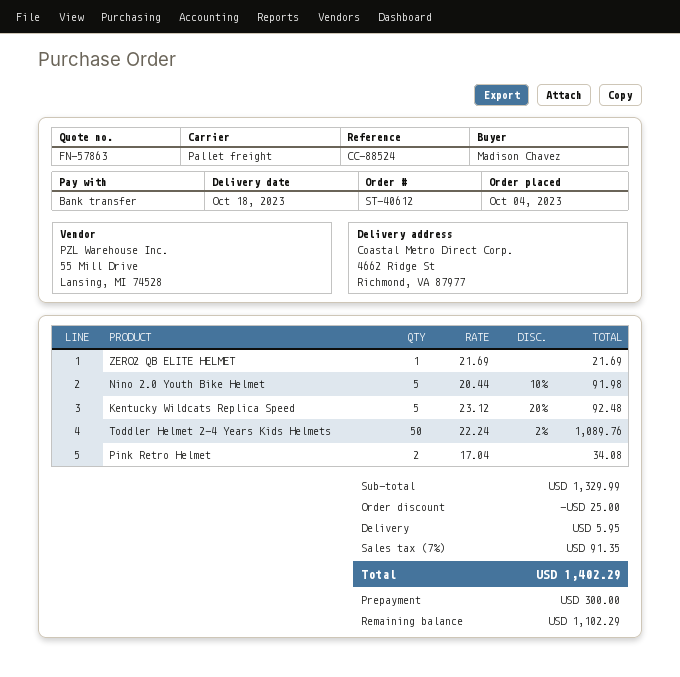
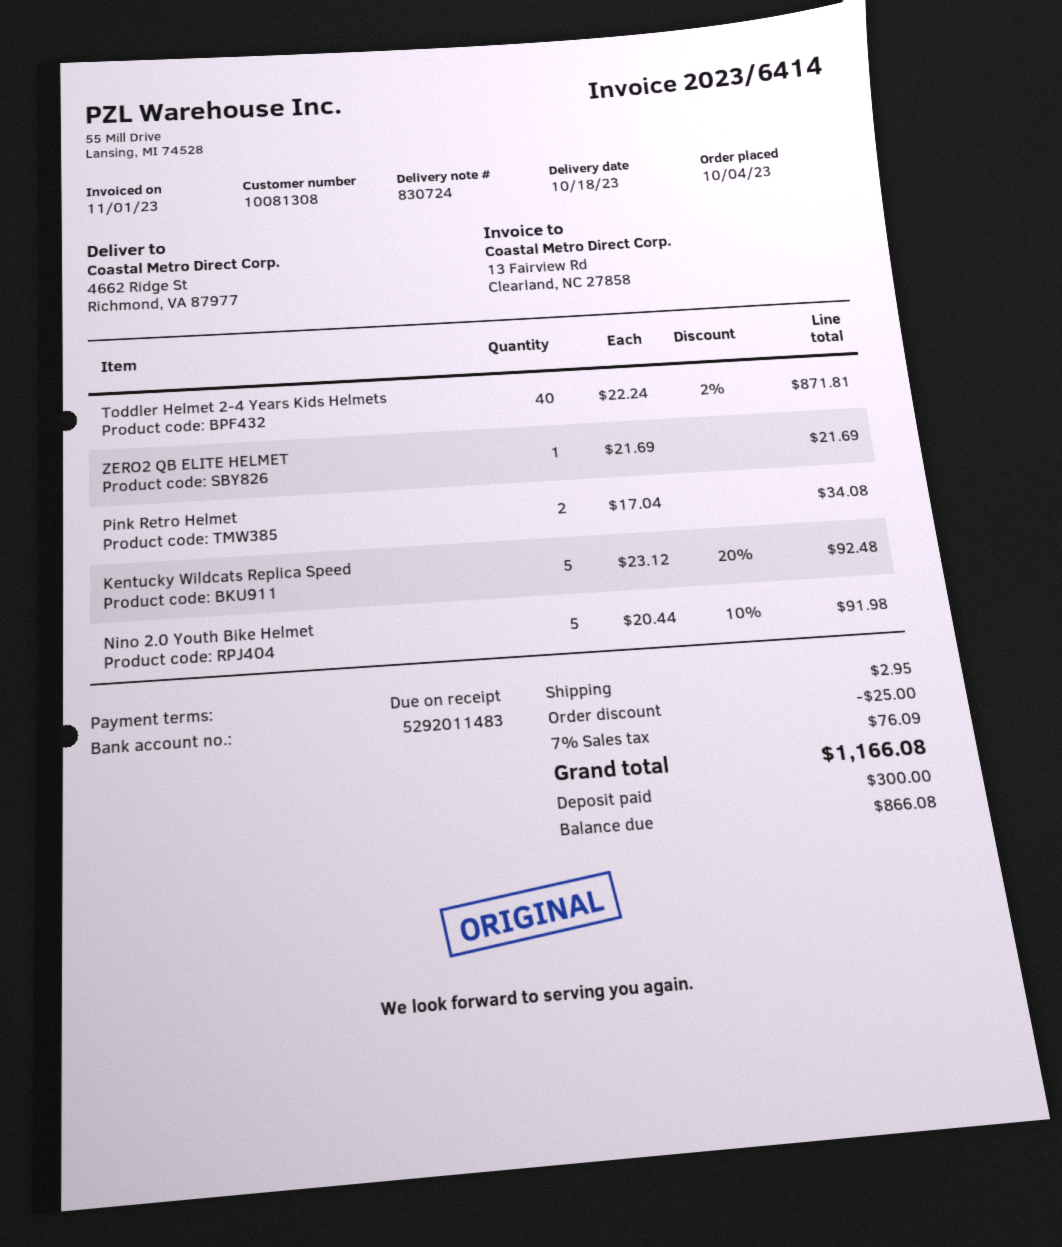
Toddler Helmet 2-4 Years Kids Helmets: 50 x 22.24 - 2% = 1089.76 -> 40 x 22.24 - 2% = 871.81
shipping: 5.95 -> 2.95
tax: 7% = 91.35 -> 7% = 76.09
total: 1402.29 -> 1166.08
balance: 1102.29 -> 866.08

